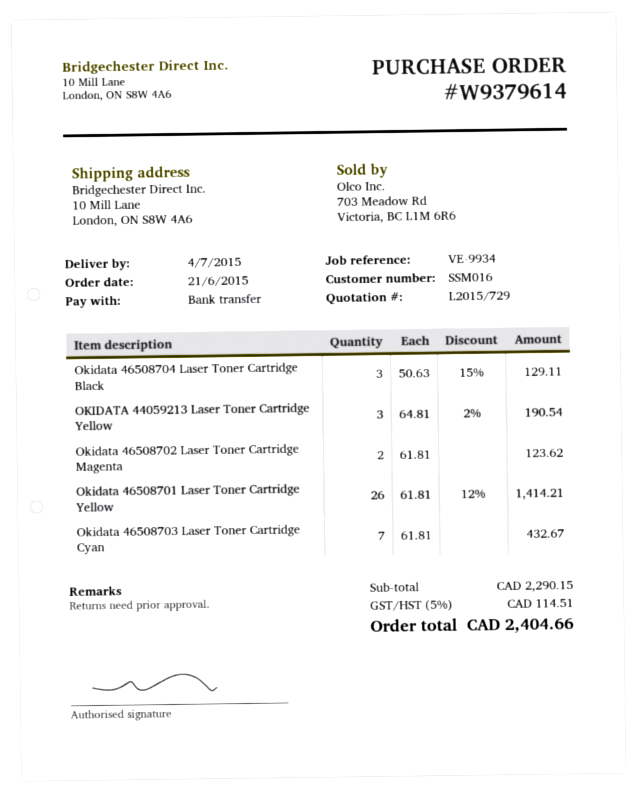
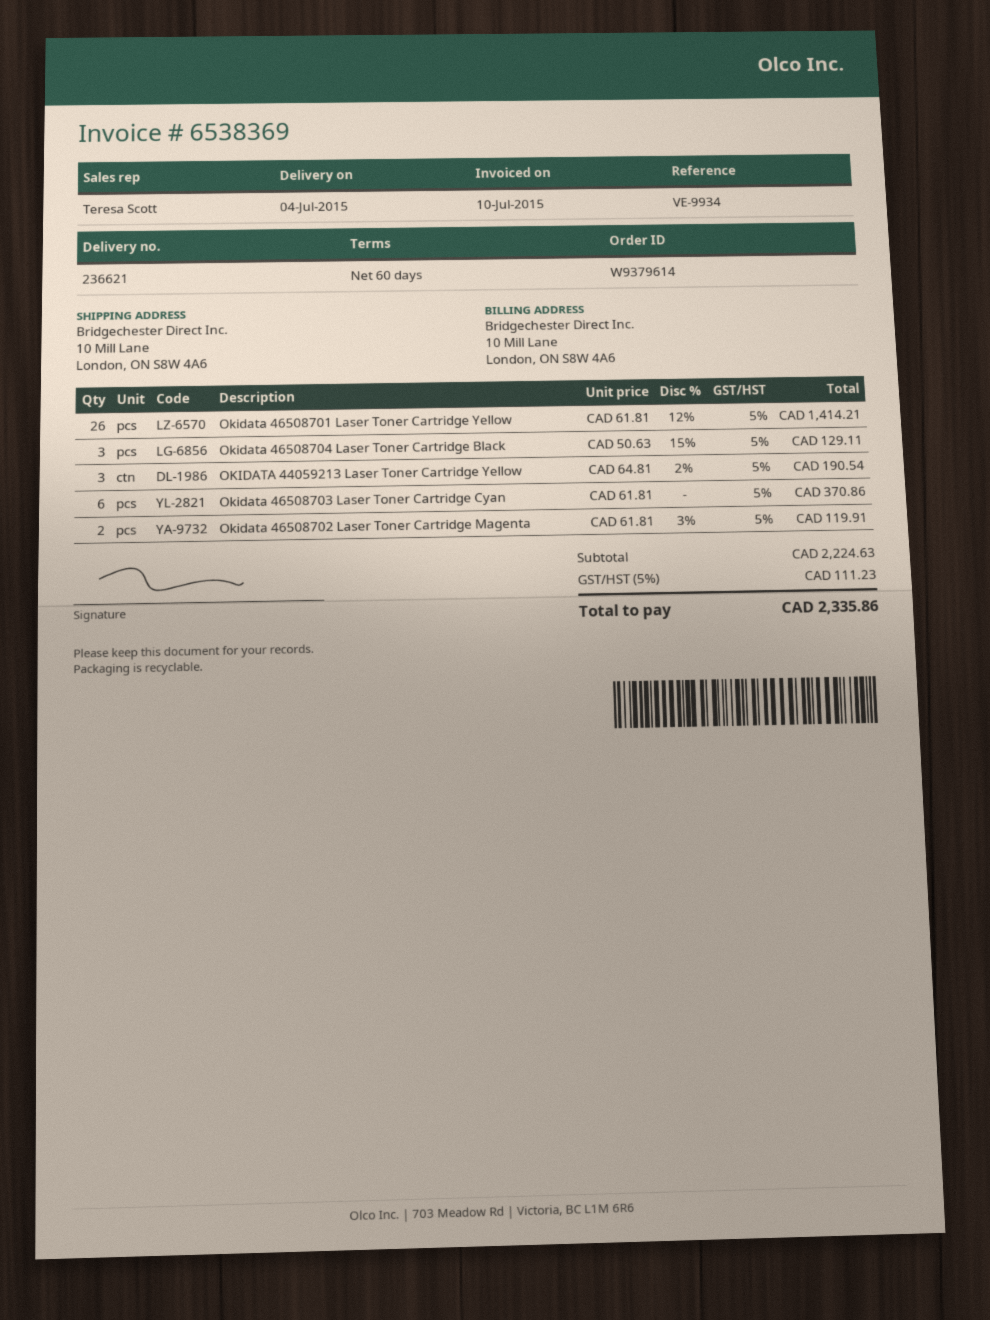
Okidata 46508702 Laser Toner Cartridge Magenta: 2 x 61.81 = 123.62 -> 2 x 61.81 - 3% = 119.91
Okidata 46508703 Laser Toner Cartridge Cyan: 7 x 61.81 = 432.67 -> 6 x 61.81 = 370.86
subtotal: 2290.15 -> 2224.63
tax: 5% = 114.51 -> 5% = 111.23
total: 2404.66 -> 2335.86

